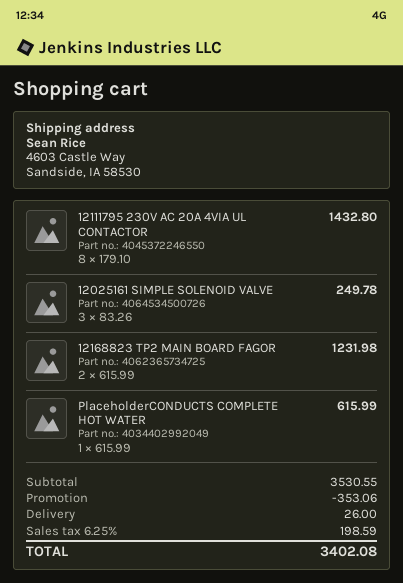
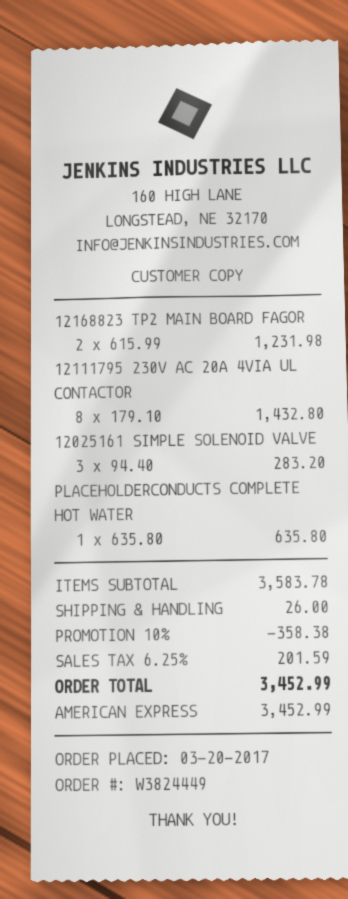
12025161 SIMPLE SOLENOID VALVE: 3 x 83.26 = 249.78 -> 3 x 94.40 = 283.20
PlaceholderCONDUCTS COMPLETE HOT WATER: 1 x 615.99 = 615.99 -> 1 x 635.80 = 635.80
subtotal: 3530.55 -> 3583.78
discount: 353.06 -> 358.38
tax: 6.25% = 198.59 -> 6.25% = 201.59
total: 3402.08 -> 3452.99

